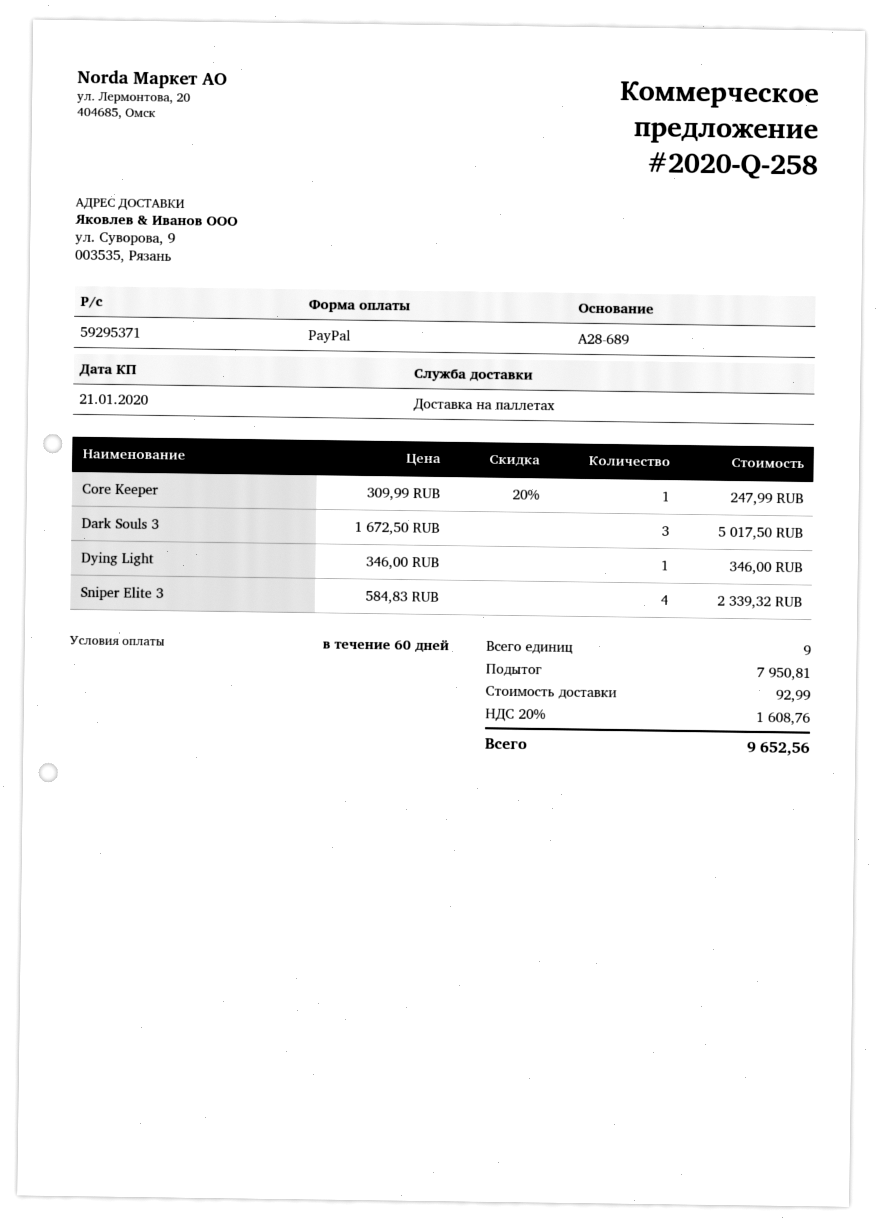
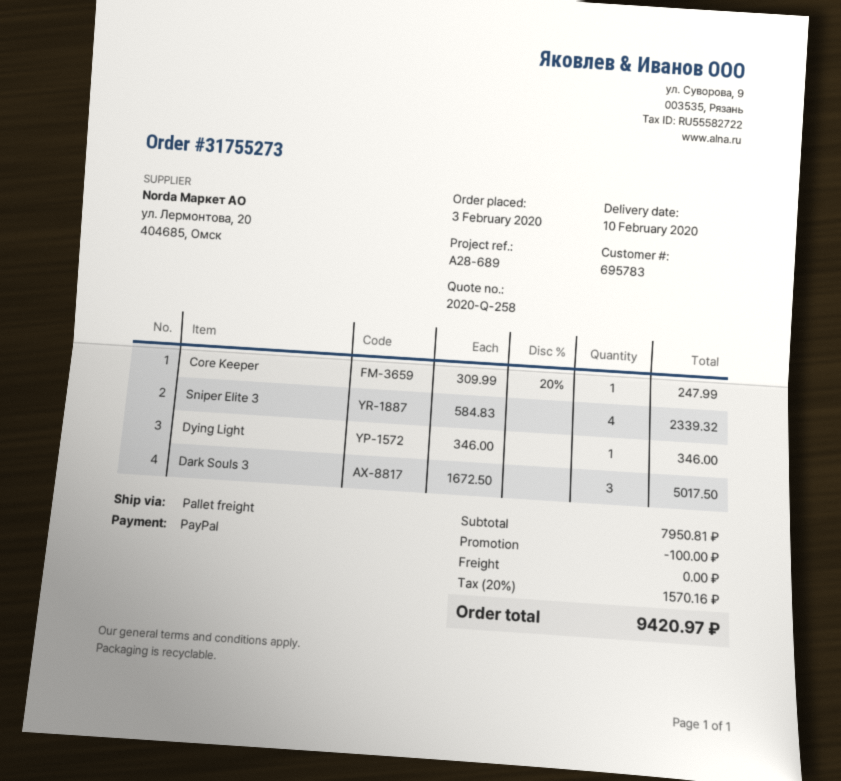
discount: none -> 100.00
shipping: 92.99 -> 0.00
tax: 20% = 1608.76 -> 20% = 1570.16
total: 9652.56 -> 9420.97

